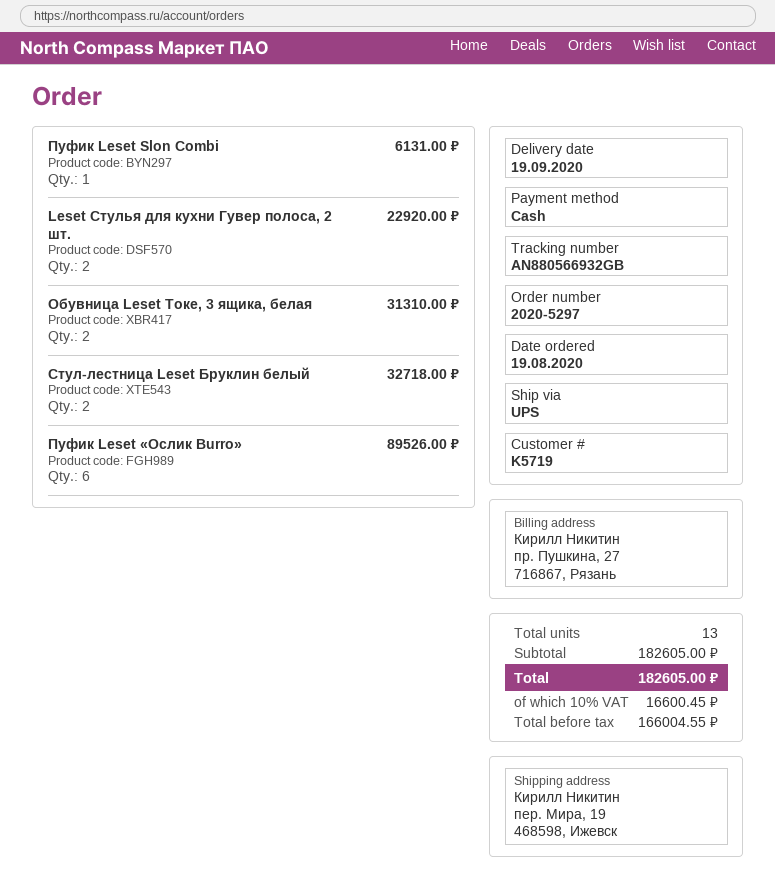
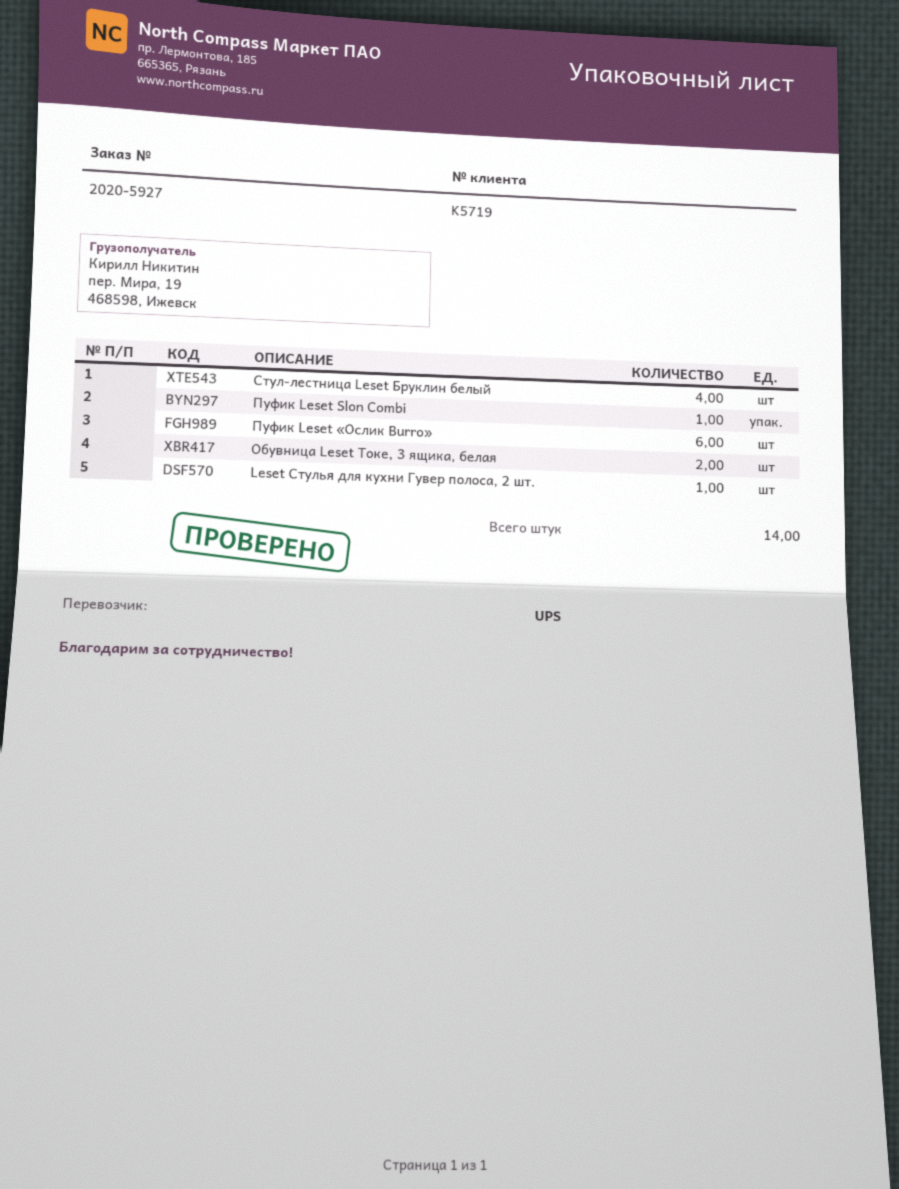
order number: 2020-5297 -> 2020-5927
Leset Стулья для кухни Гувер полоса, 2 шт.: 2 -> 1
Стул-лестница Leset Бруклин белый: 2 -> 4
total quantity: 13 -> 14

